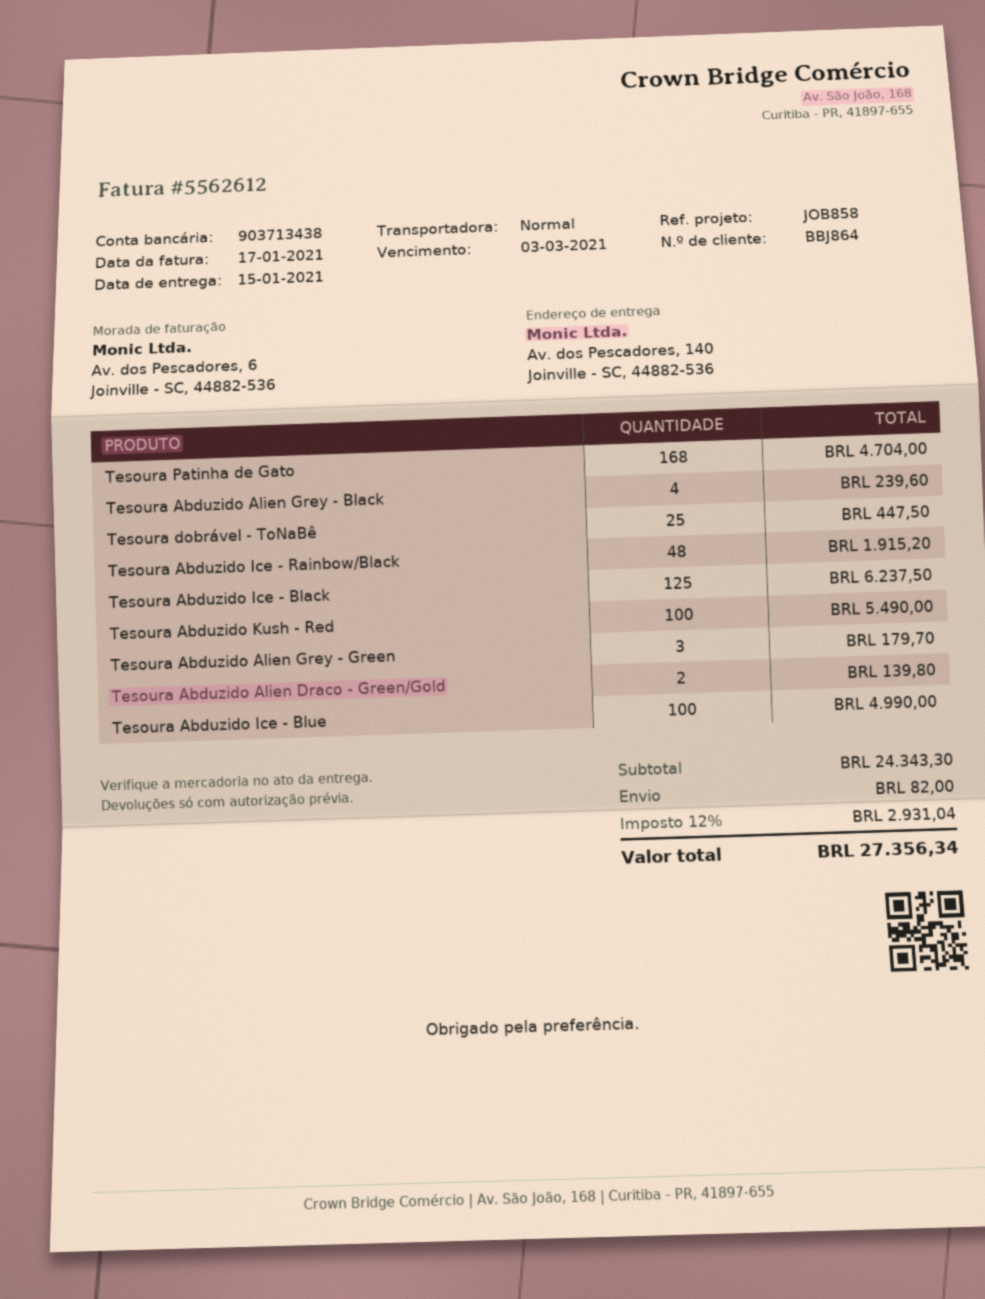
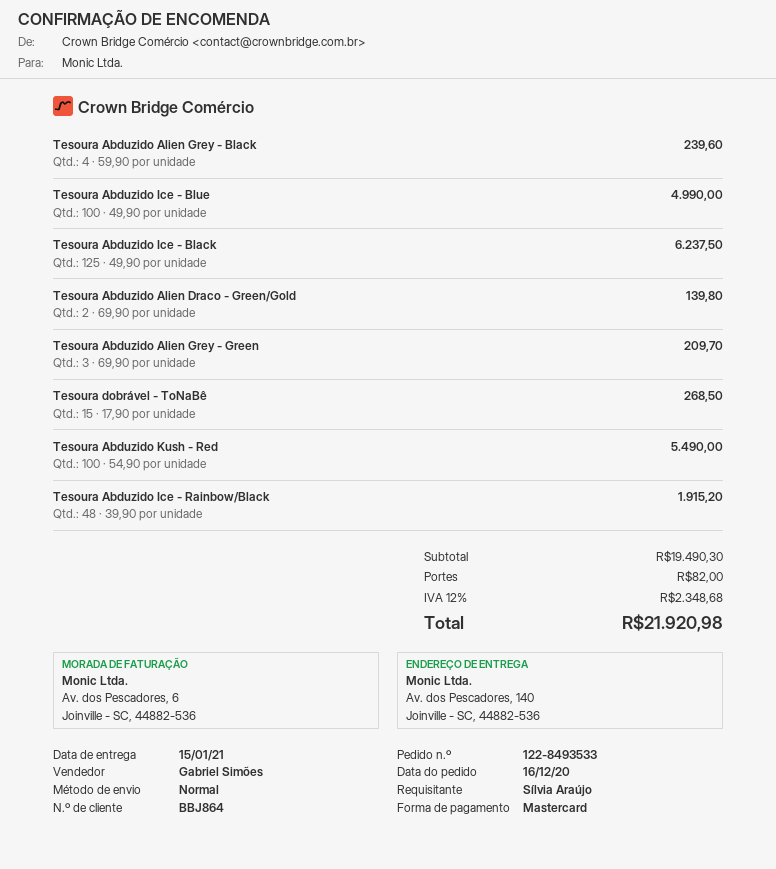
Tesoura Patinha de Gato: 168 for 4704.00 -> none
Tesoura dobrável - ToNaBê: 25 for 447.50 -> 15 for 268.50
Tesoura Abduzido Alien Grey - Green: 3 for 179.70 -> 3 for 209.70
subtotal: 24343.30 -> 19490.30
tax: 12% = 2931.04 -> 12% = 2348.68
total: 27356.34 -> 21920.98

